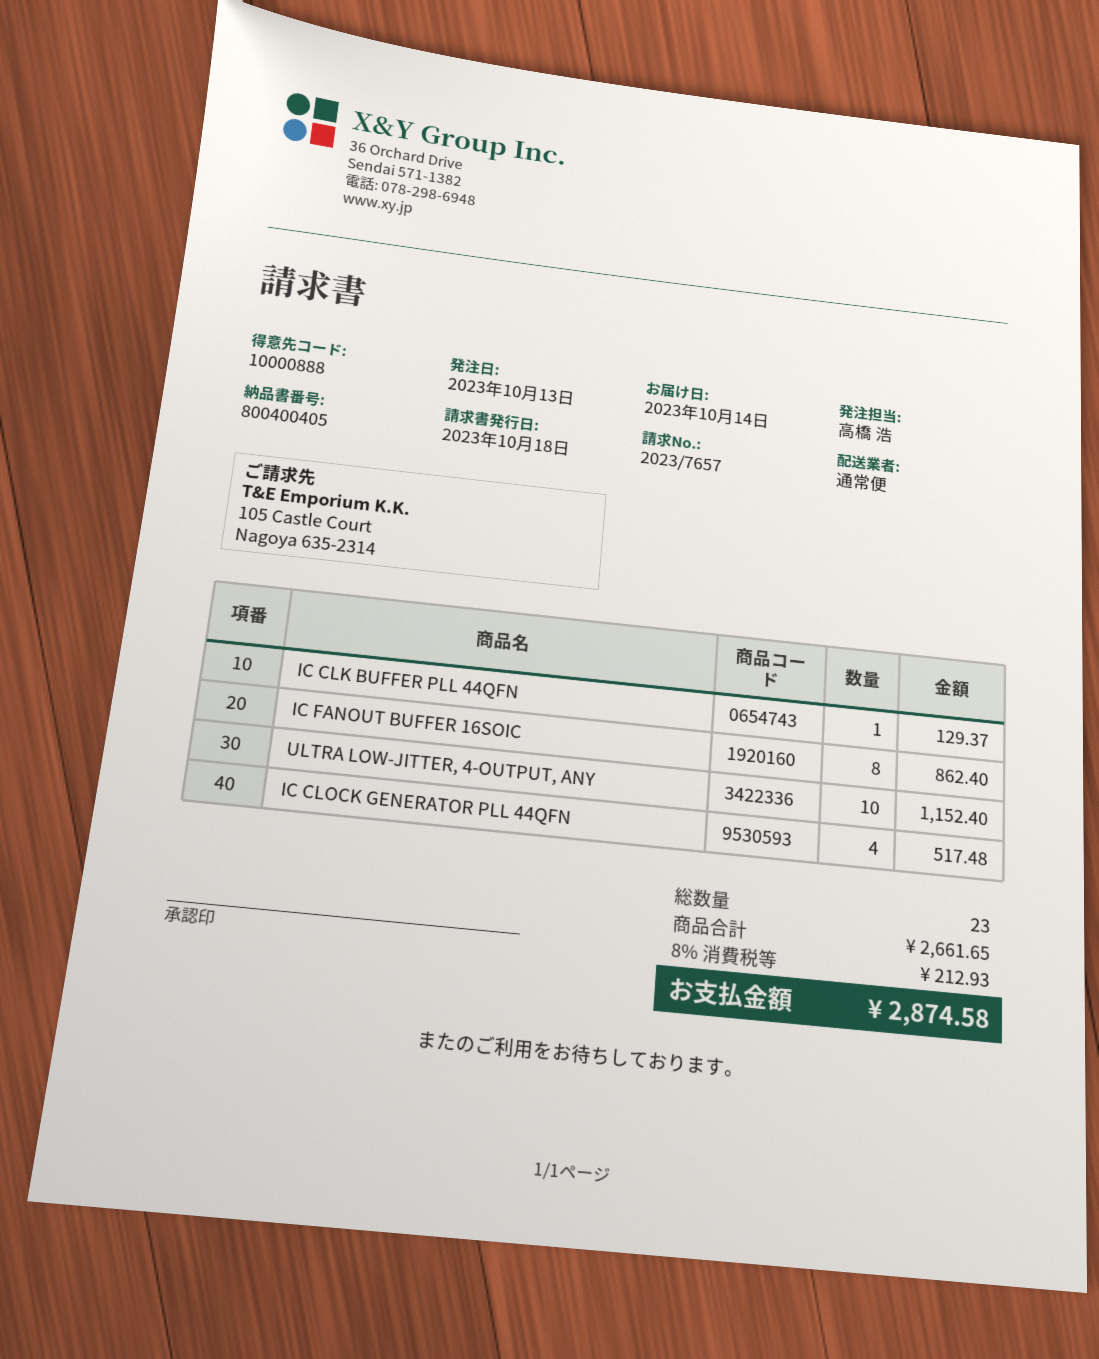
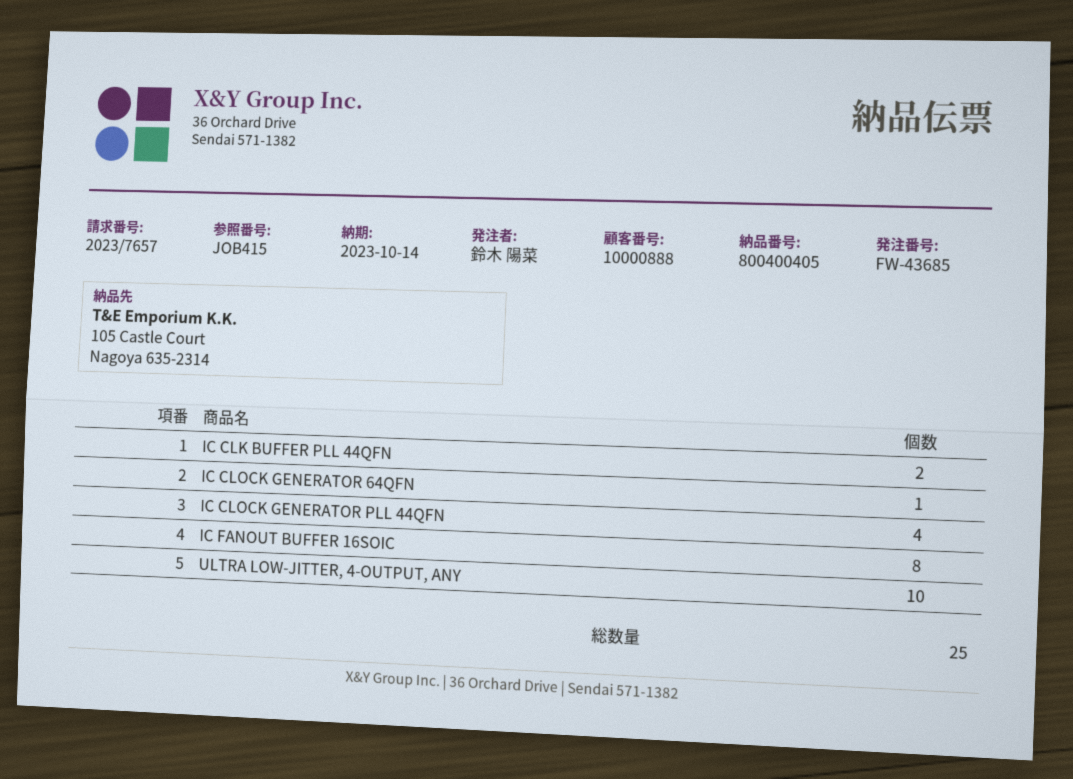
ordered by: 高橋 浩 -> 鈴木 陽菜
IC CLK BUFFER PLL 44QFN: 1 -> 2
IC CLOCK GENERATOR 64QFN: none -> 1
total quantity: 23 -> 25

